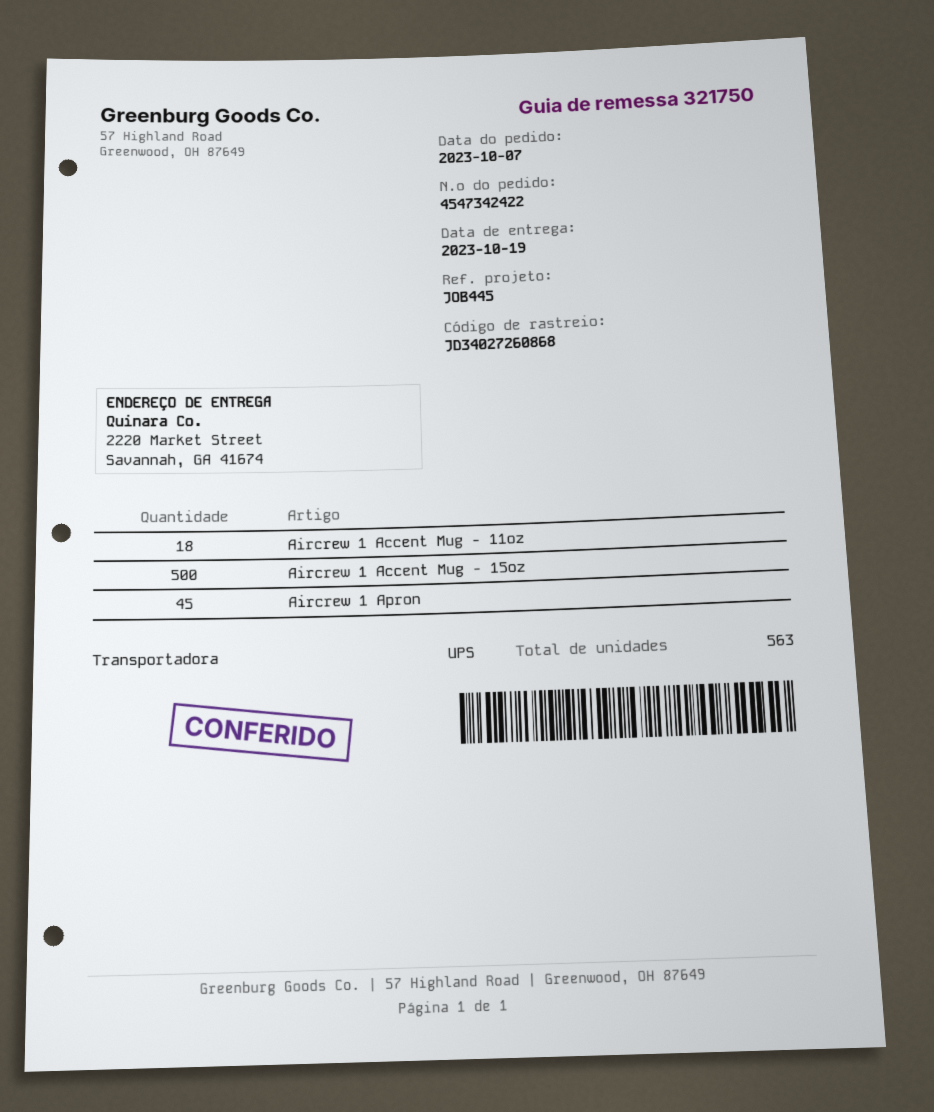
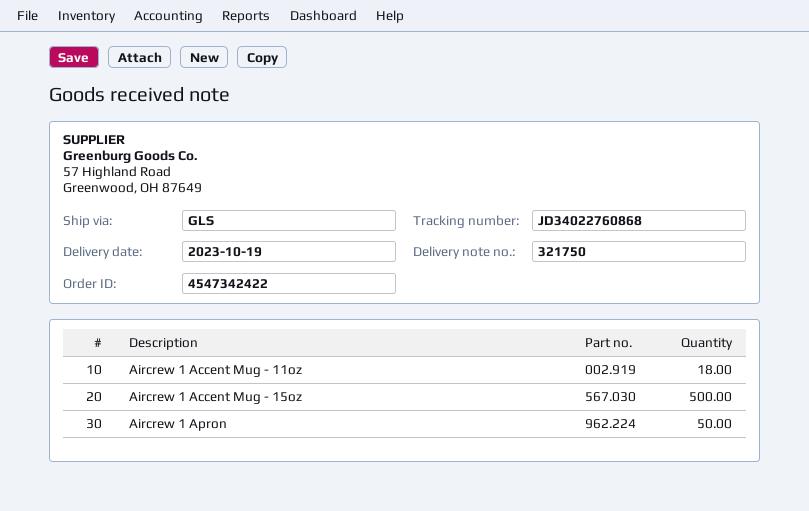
shipping method: UPS -> GLS
tracking number: JD34027260868 -> JD34022760868
Aircrew 1 Apron: 45 -> 50

